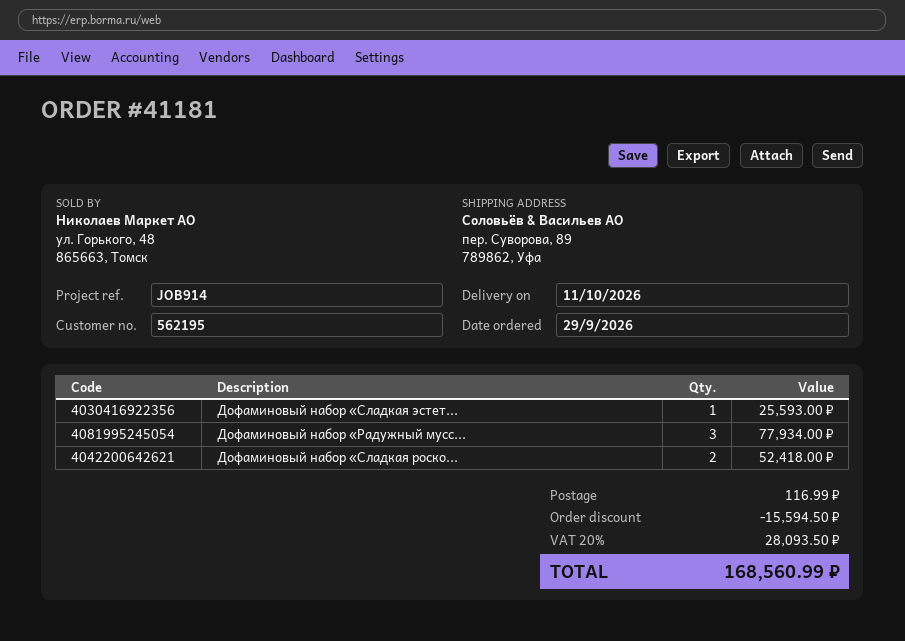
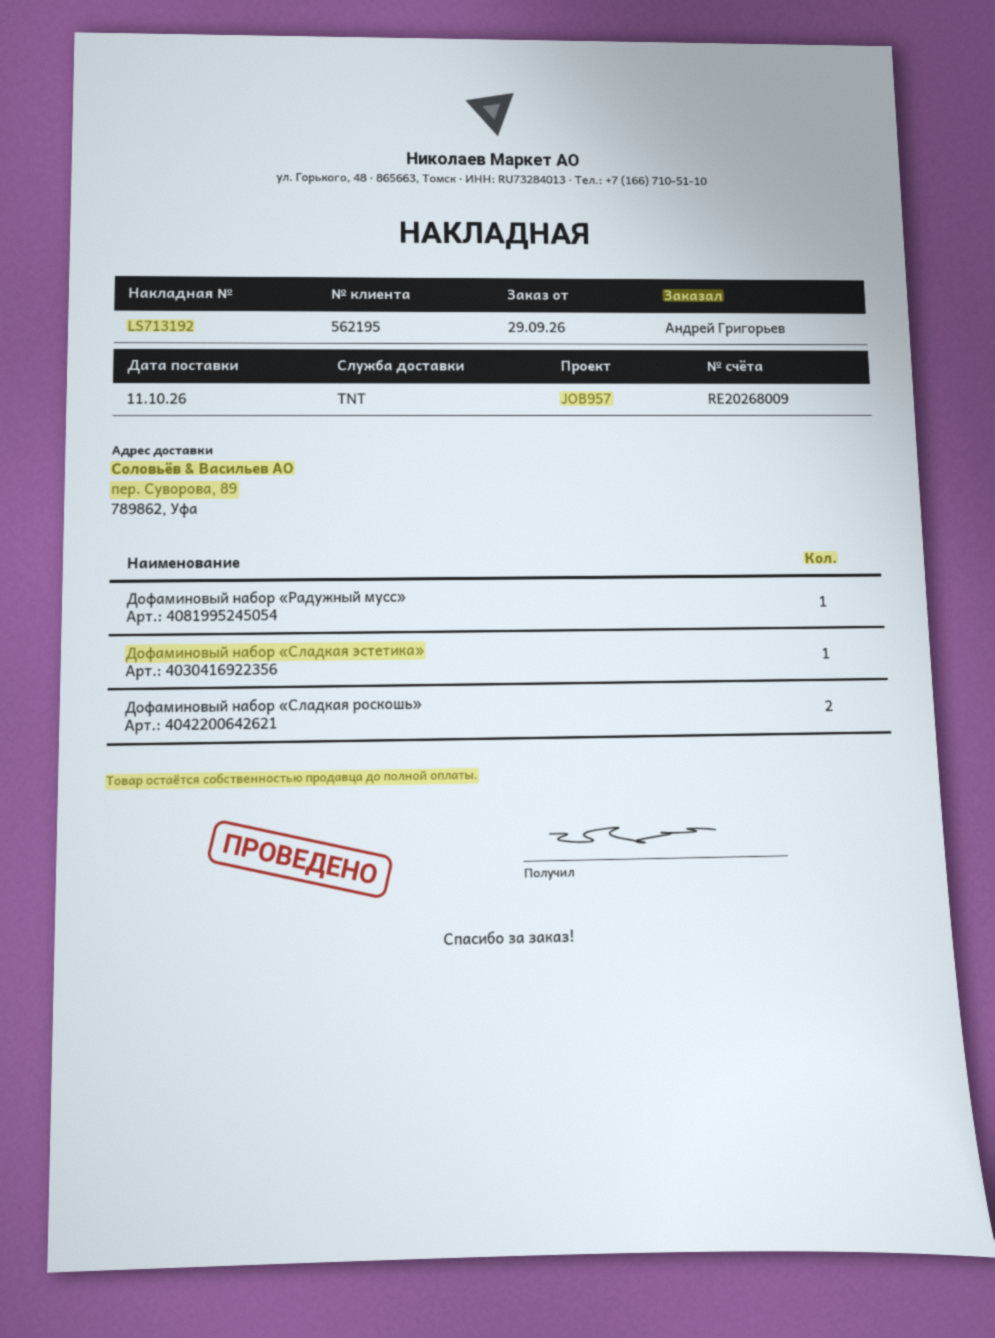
reference: JOB914 -> JOB957
Дофаминовый набор «Радужный мусс...: 3 -> 1

